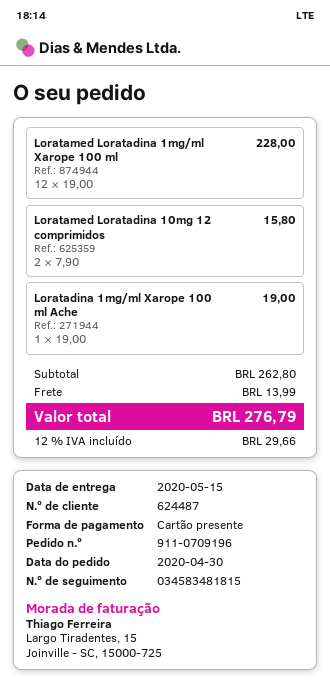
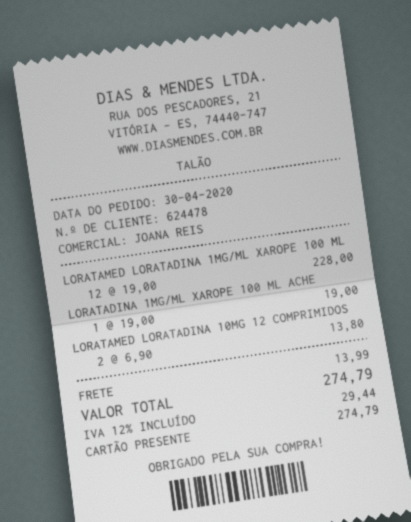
customer number: 624487 -> 624478
Loratamed Loratadina 10mg 12 comprimidos: 2 x 7.90 = 15.80 -> 2 x 6.90 = 13.80
tax: 12% = 29.66 -> 12% = 29.44
total: 276.79 -> 274.79

